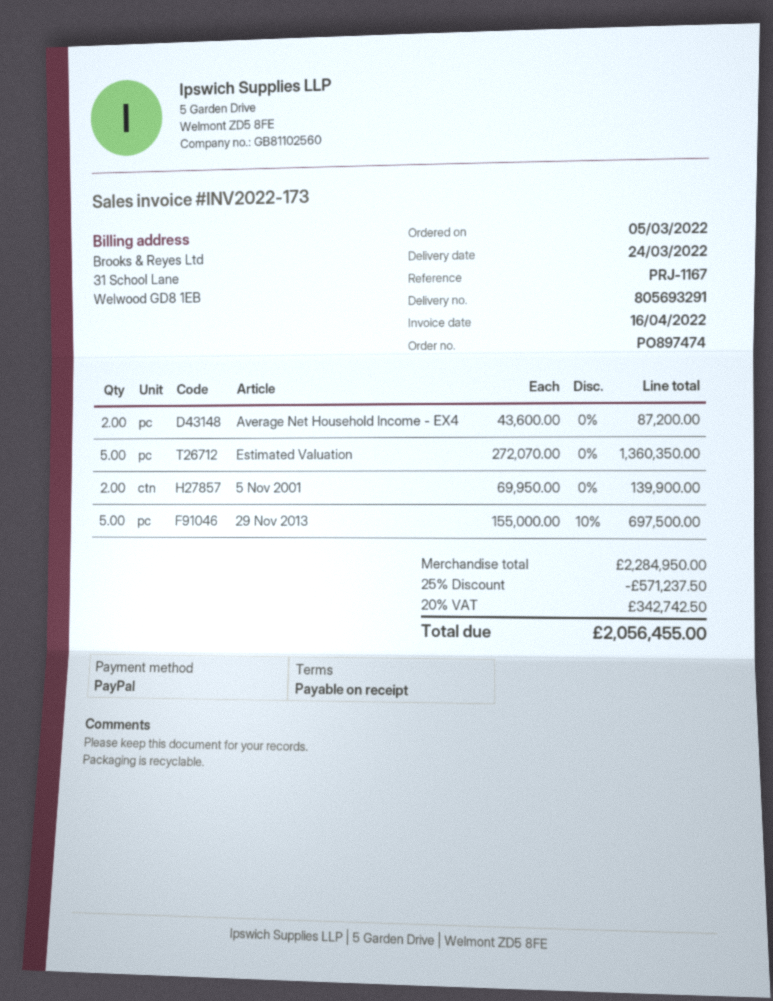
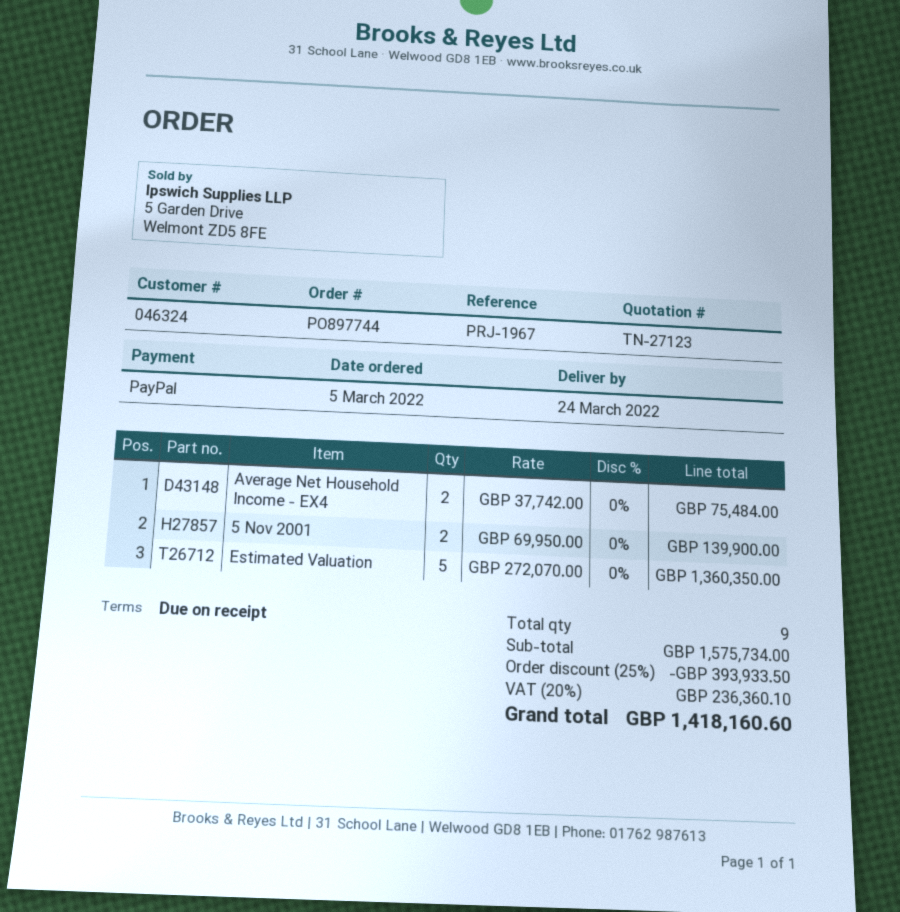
order number: PO897474 -> PO897744
reference: PRJ-1167 -> PRJ-1967
Average Net Household Income - EX4: 2 x 43600.00 = 87200.00 -> 2 x 37742.00 = 75484.00
29 Nov 2013: 5 x 155000.00 - 10% = 697500.00 -> none
subtotal: 2284950.00 -> 1575734.00
discount: 25% = 571237.50 -> 25% = 393933.50
tax: 20% = 342742.50 -> 20% = 236360.10
total: 2056455.00 -> 1418160.60

